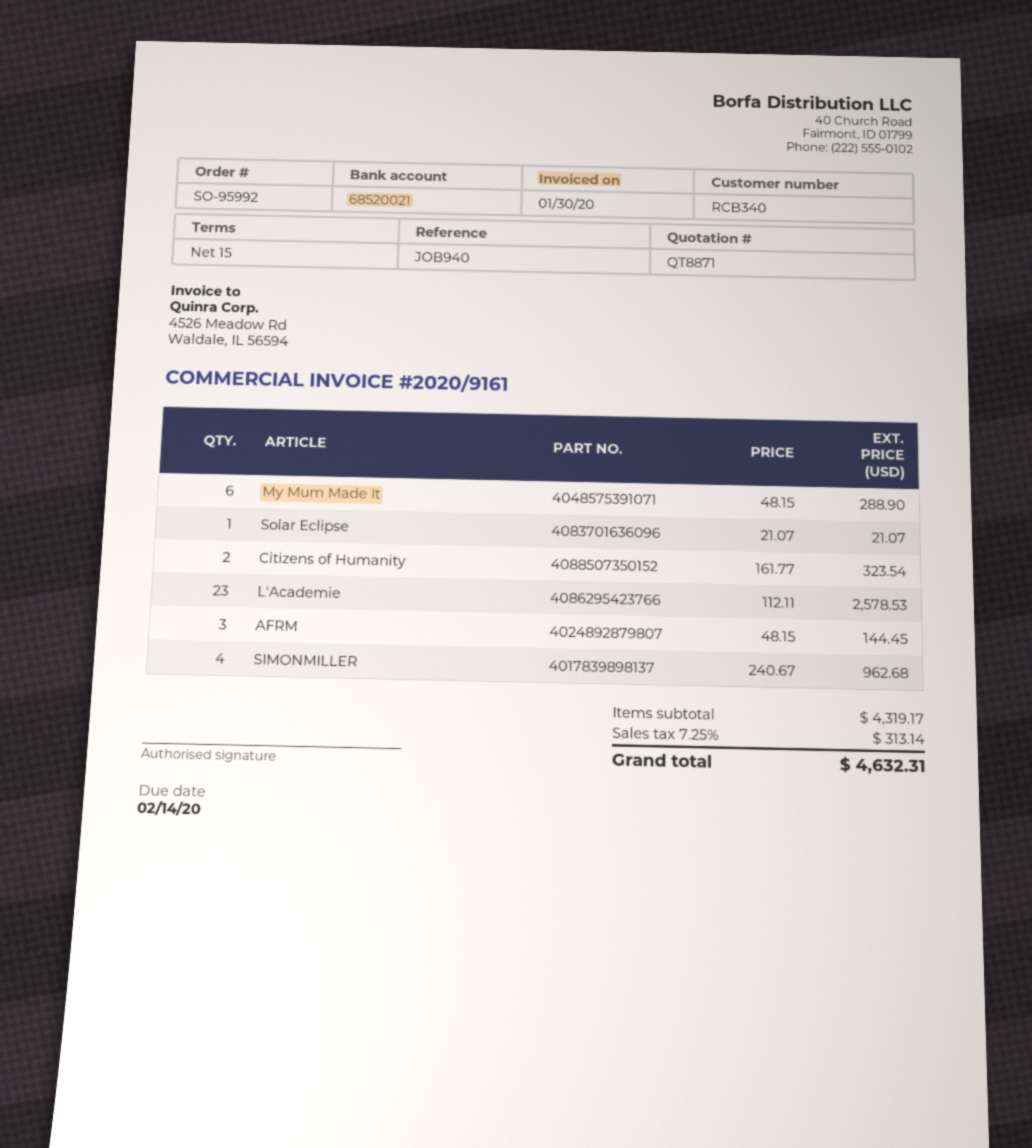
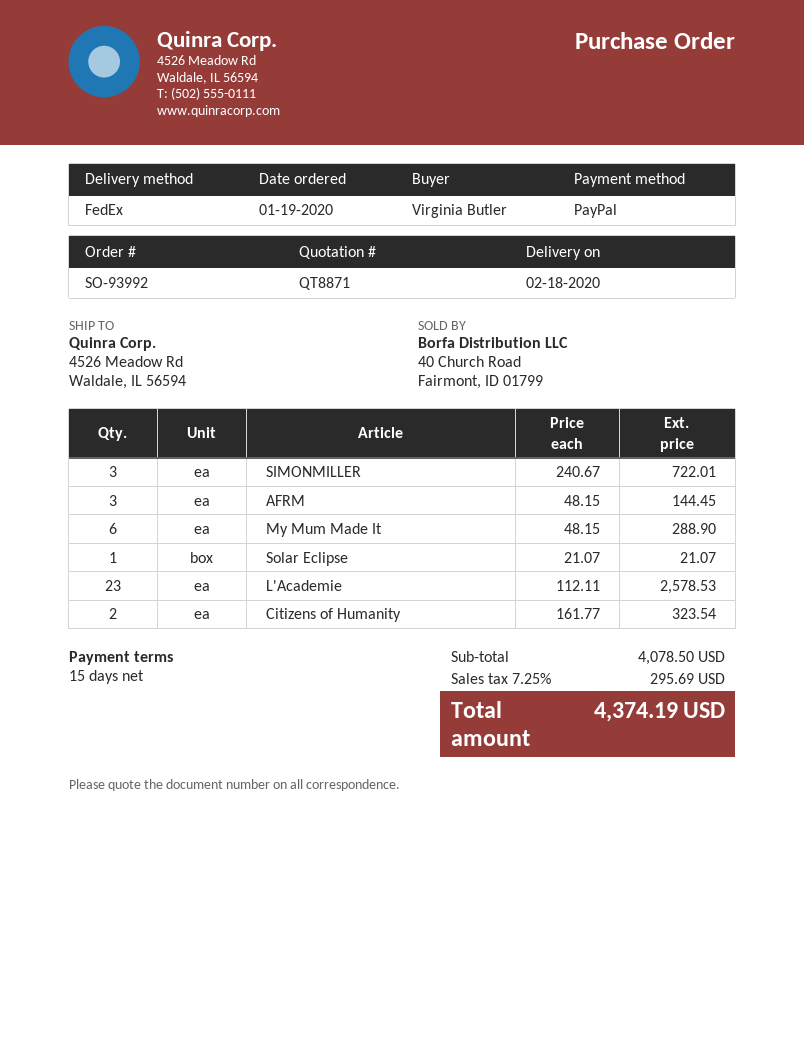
order number: SO-95992 -> SO-93992
SIMONMILLER: 4 x 240.67 = 962.68 -> 3 x 240.67 = 722.01
subtotal: 4319.17 -> 4078.50
tax: 7.25% = 313.14 -> 7.25% = 295.69
total: 4632.31 -> 4374.19

